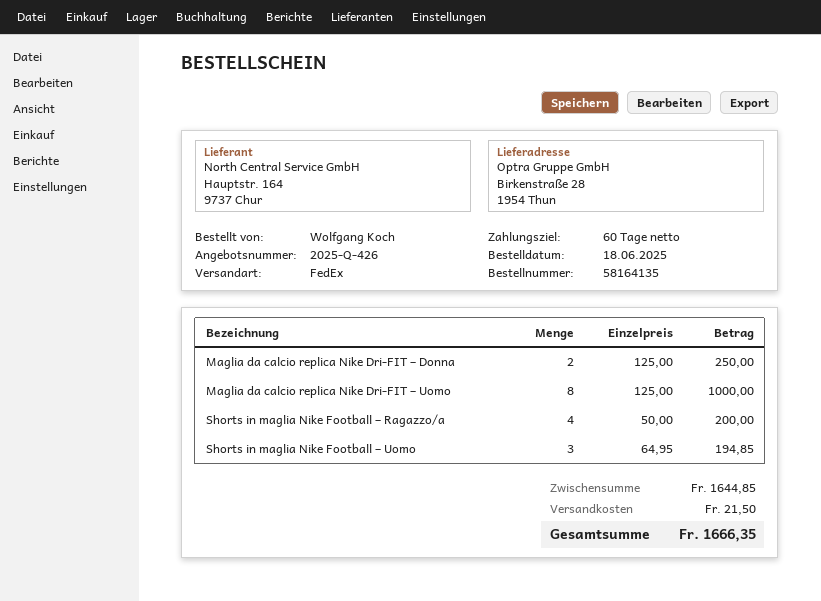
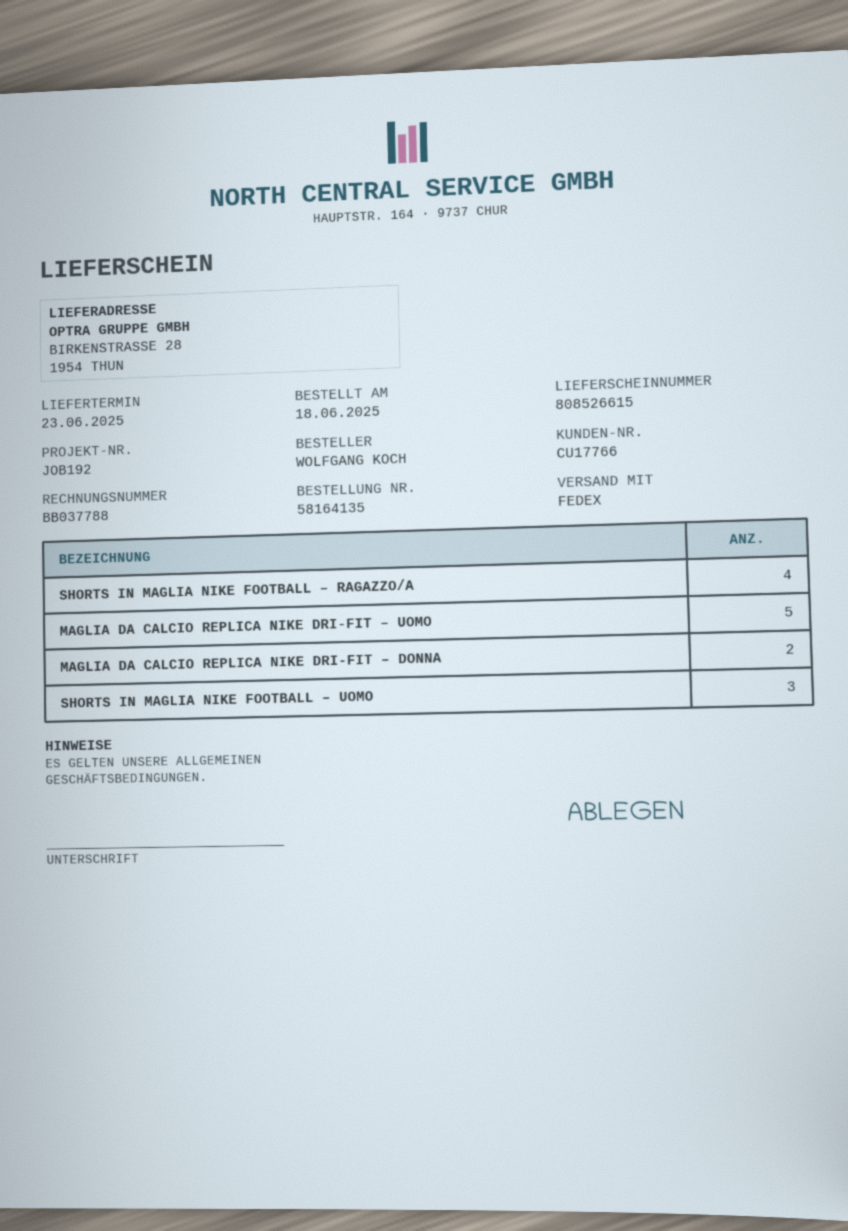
Maglia da calcio replica Nike Dri-FIT – Uomo: 8 -> 5

